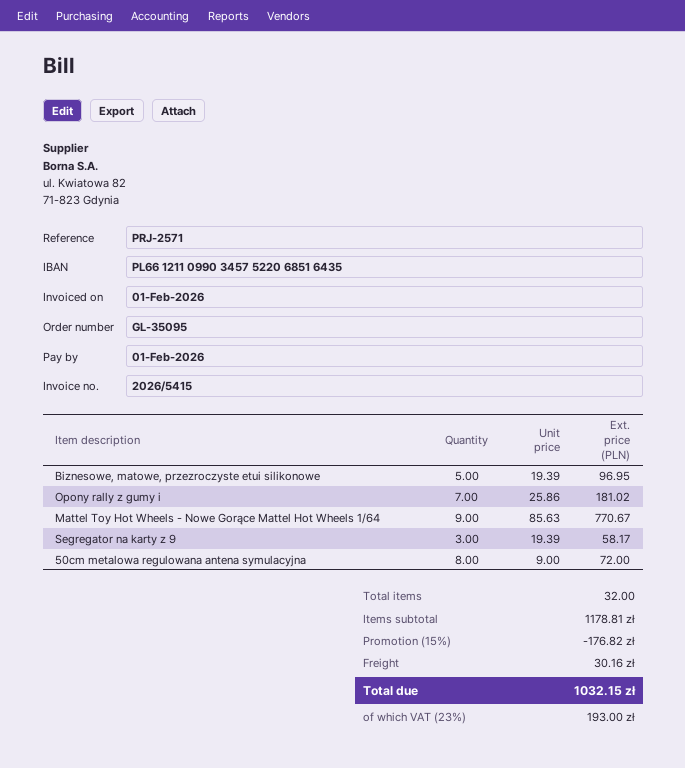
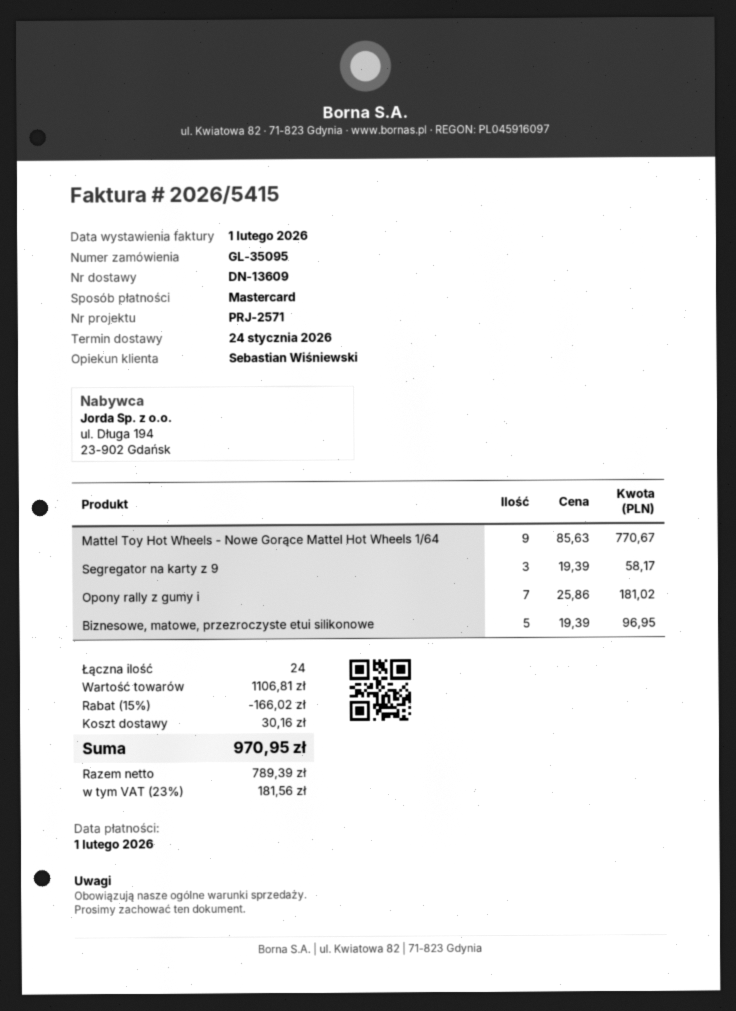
50cm metalowa regulowana antena symulacyjna: 8 x 9.00 = 72.00 -> none
total quantity: 32 -> 24
subtotal: 1178.81 -> 1106.81
discount: 15% = 176.82 -> 15% = 166.02
tax: 23% = 193.00 -> 23% = 181.56
total: 1032.15 -> 970.95

